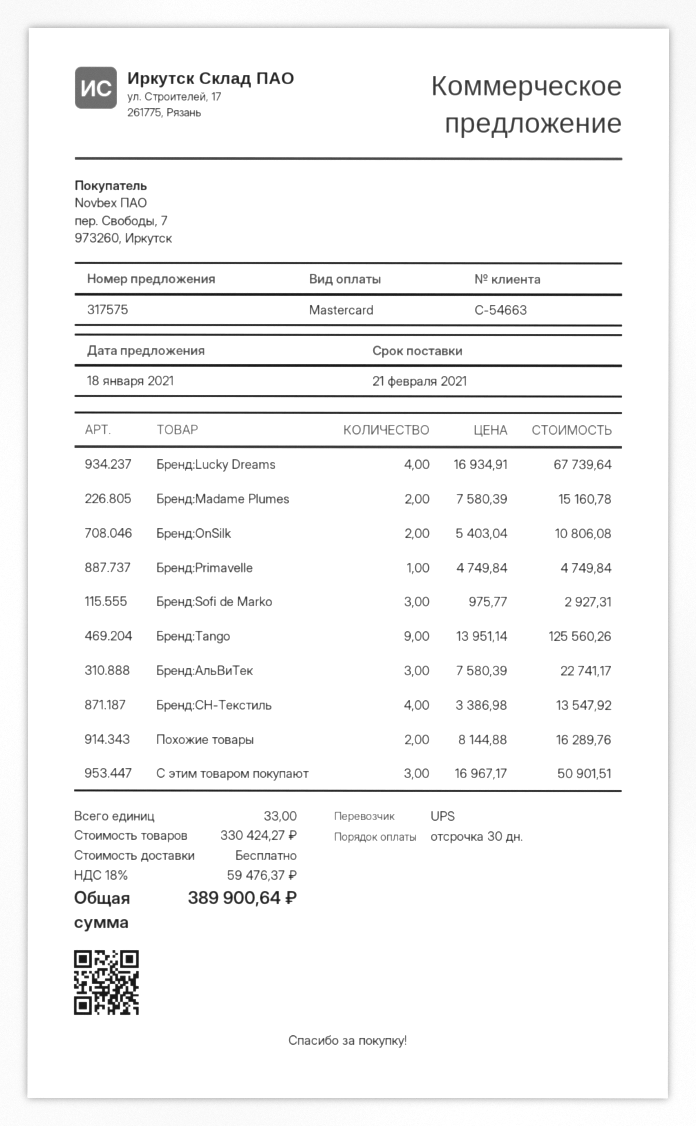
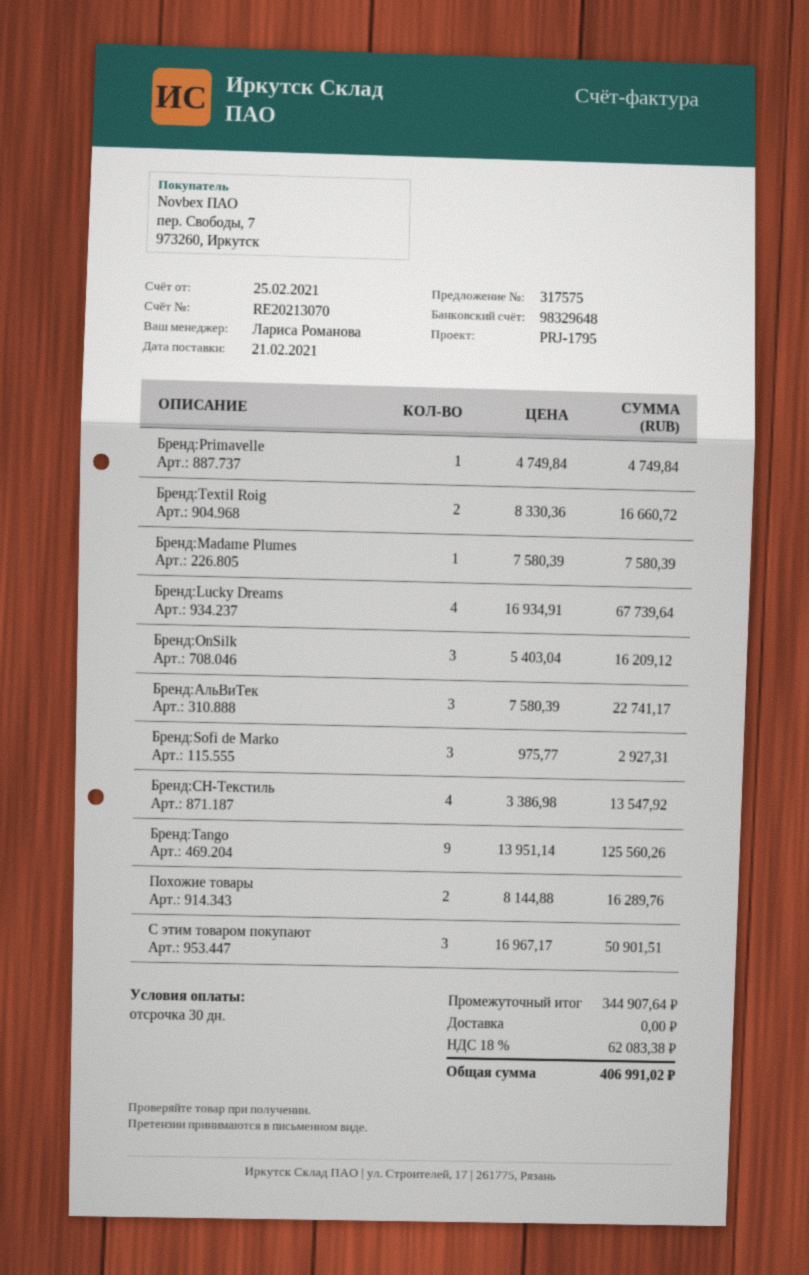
Бренд:Madame Plumes: 2 x 7580.39 = 15160.78 -> 1 x 7580.39 = 7580.39
Бренд:OnSilk: 2 x 5403.04 = 10806.08 -> 3 x 5403.04 = 16209.12
Бренд:Textil Roig: none -> 2 x 8330.36 = 16660.72
subtotal: 330424.27 -> 344907.64
tax: 18% = 59476.37 -> 18% = 62083.38
total: 389900.64 -> 406991.02

